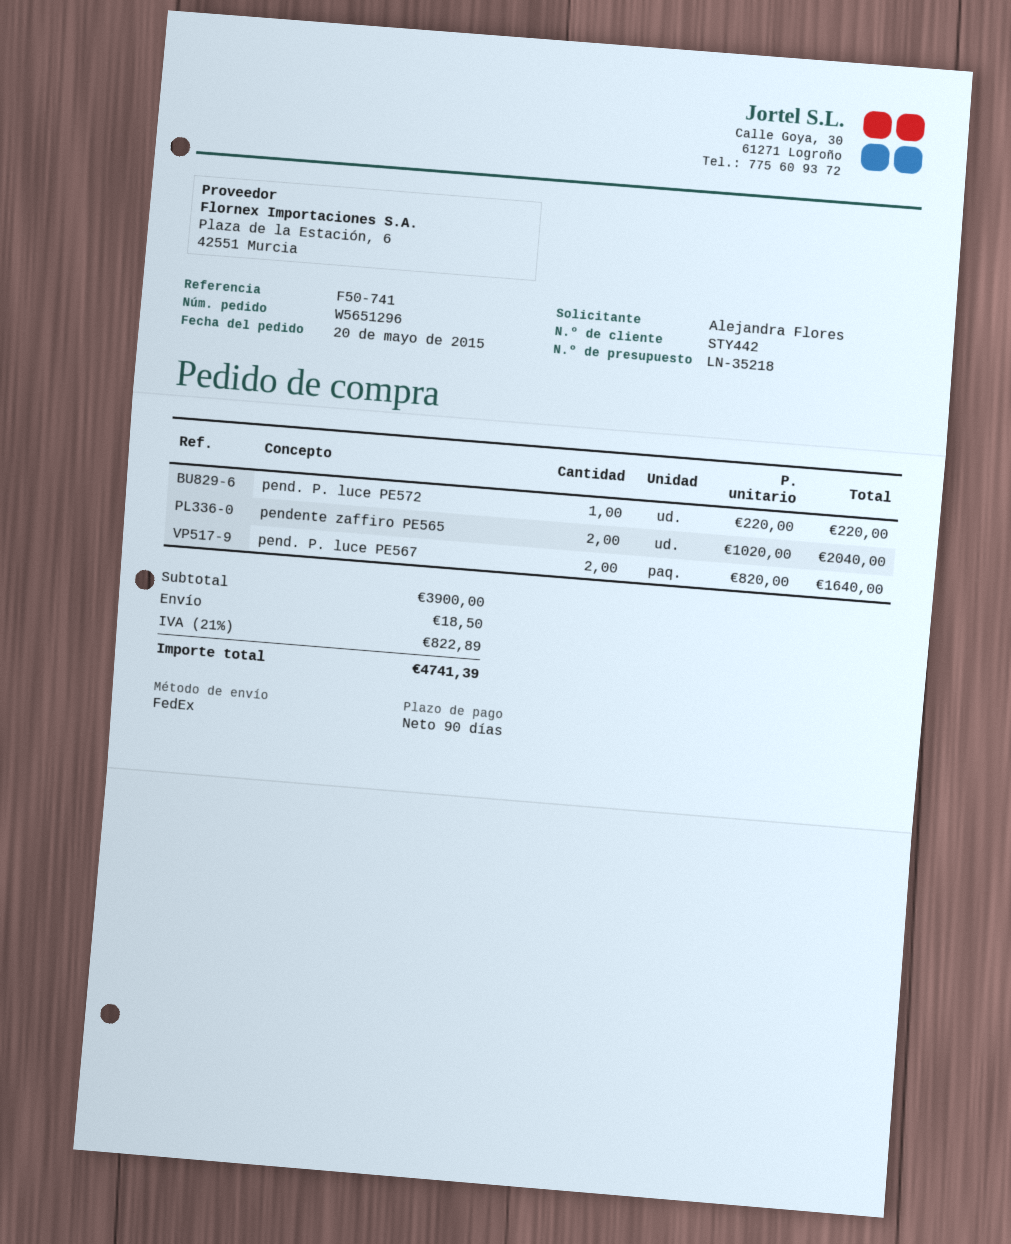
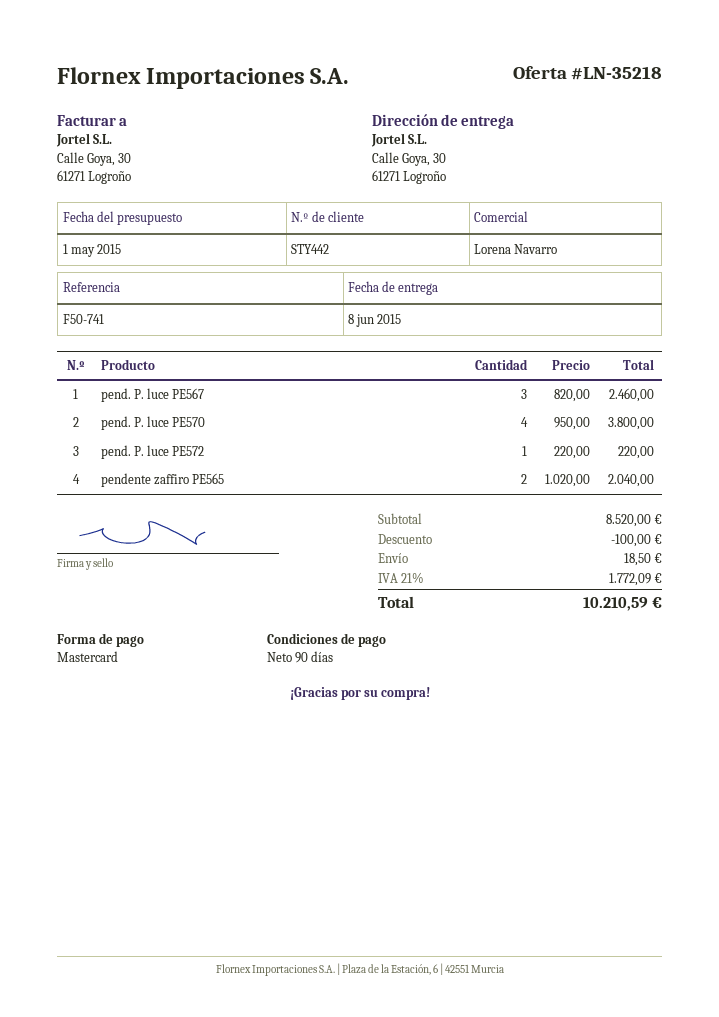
pend. P. luce PE567: 2 x 820.00 = 1640.00 -> 3 x 820.00 = 2460.00
pend. P. luce PE570: none -> 4 x 950.00 = 3800.00
subtotal: 3900.00 -> 8520.00
discount: none -> 100.00
tax: 21% = 822.89 -> 21% = 1772.09
total: 4741.39 -> 10210.59

